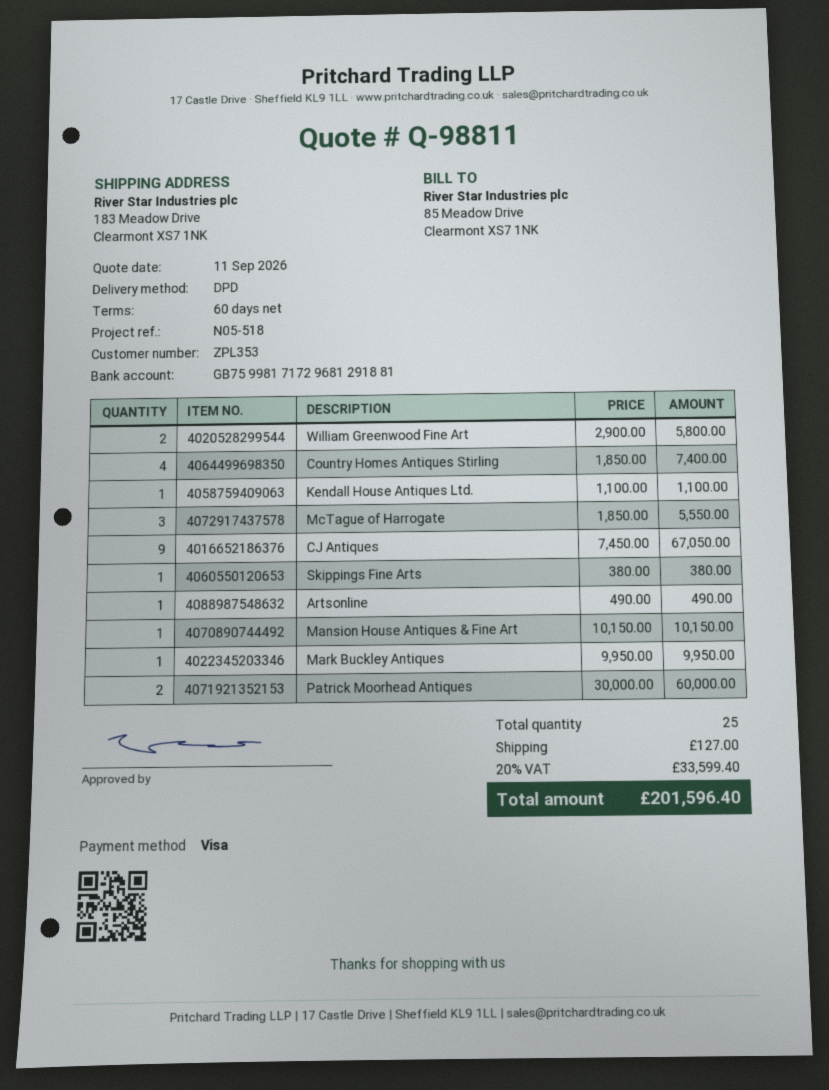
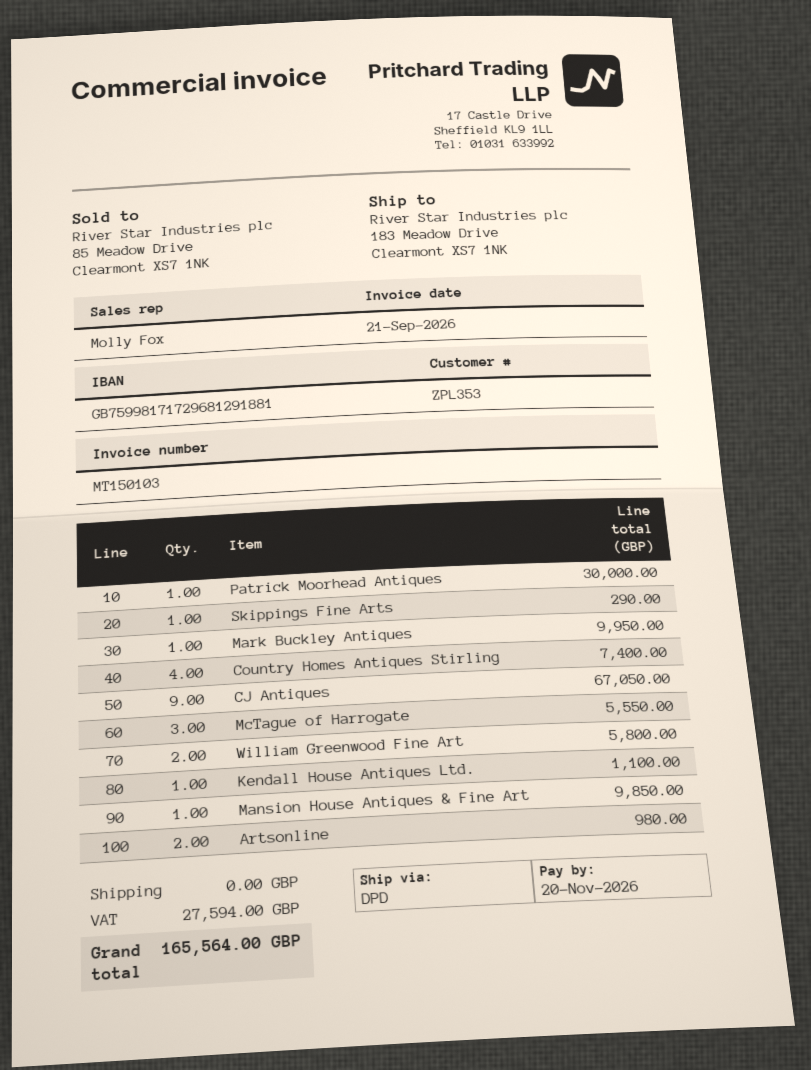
Skippings Fine Arts: 1 for 380.00 -> 1 for 290.00
Artsonline: 1 for 490.00 -> 2 for 980.00
Mansion House Antiques & Fine Art: 1 for 10150.00 -> 1 for 9850.00
Patrick Moorhead Antiques: 2 for 60000.00 -> 1 for 30000.00
shipping: 127.00 -> 0.00
tax: 33599.40 -> 27594.00
total: 201596.40 -> 165564.00

